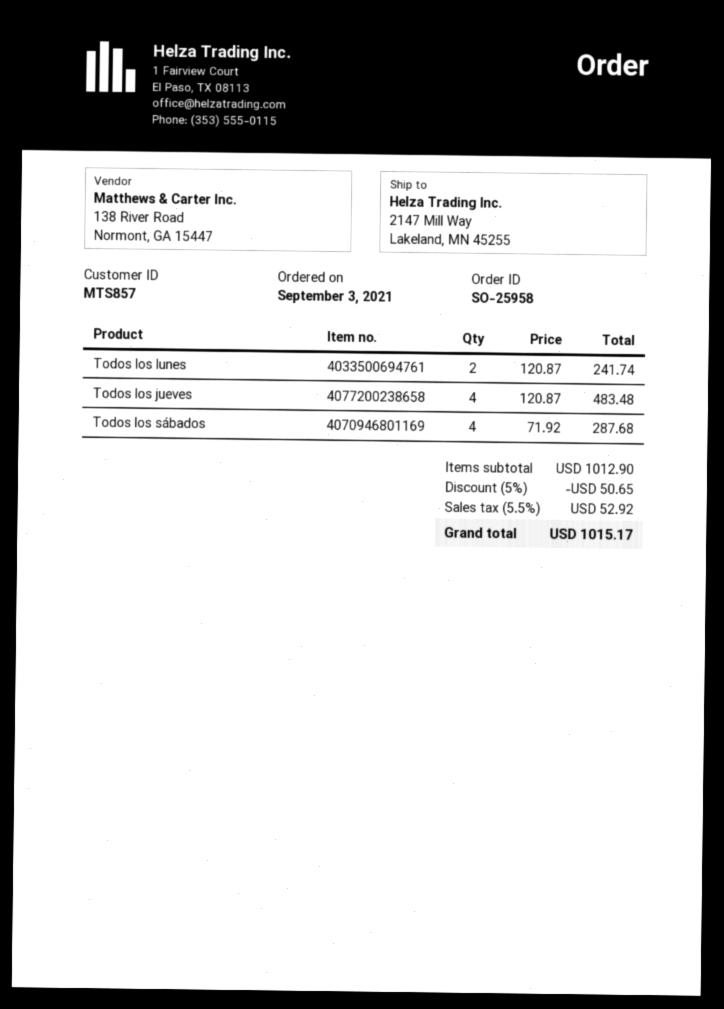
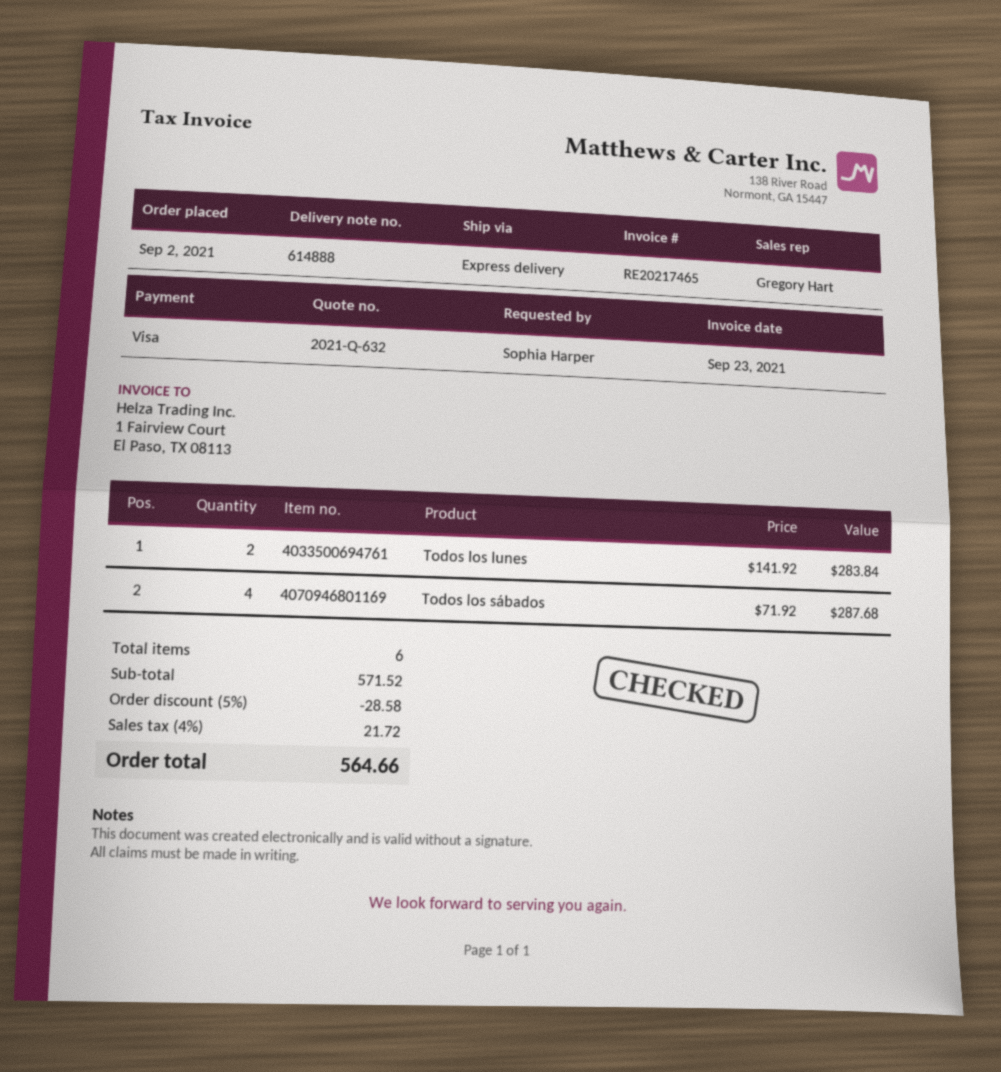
order date: 2021-09-03 -> 2021-09-02
Todos los lunes: 2 x 120.87 = 241.74 -> 2 x 141.92 = 283.84
Todos los jueves: 4 x 120.87 = 483.48 -> none
subtotal: 1012.90 -> 571.52
discount: 5% = 50.65 -> 5% = 28.58
tax: 5.5% = 52.92 -> 4% = 21.72
total: 1015.17 -> 564.66

